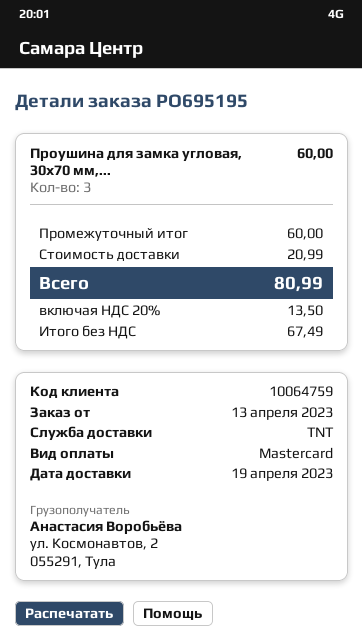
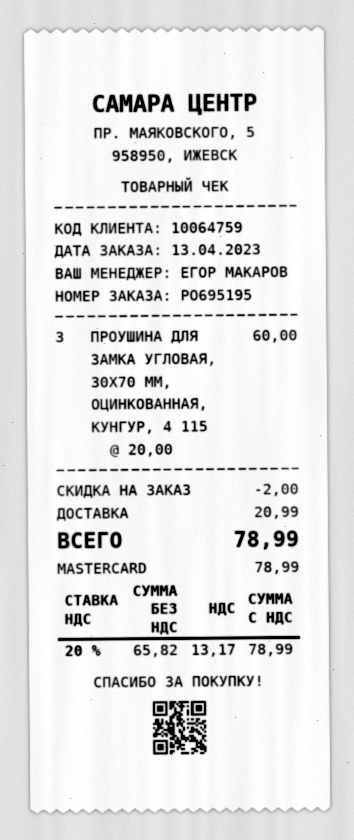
discount: none -> 2.00
net: 67.49 -> 65.82
tax: 20% = 13.50 -> 20% = 13.17
total: 80.99 -> 78.99

